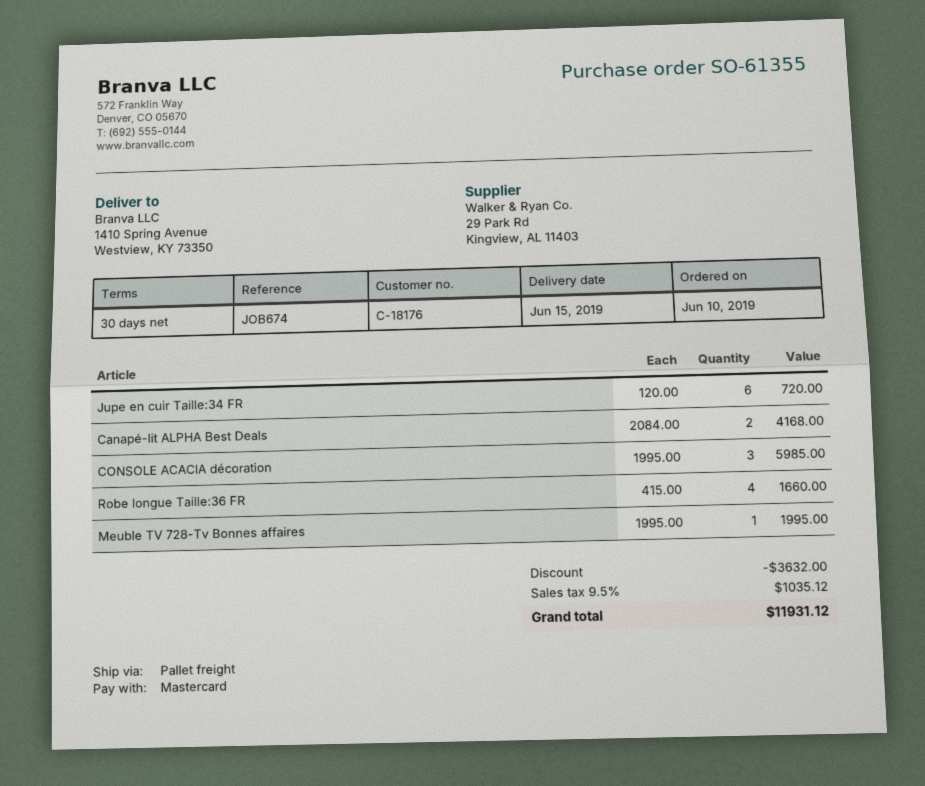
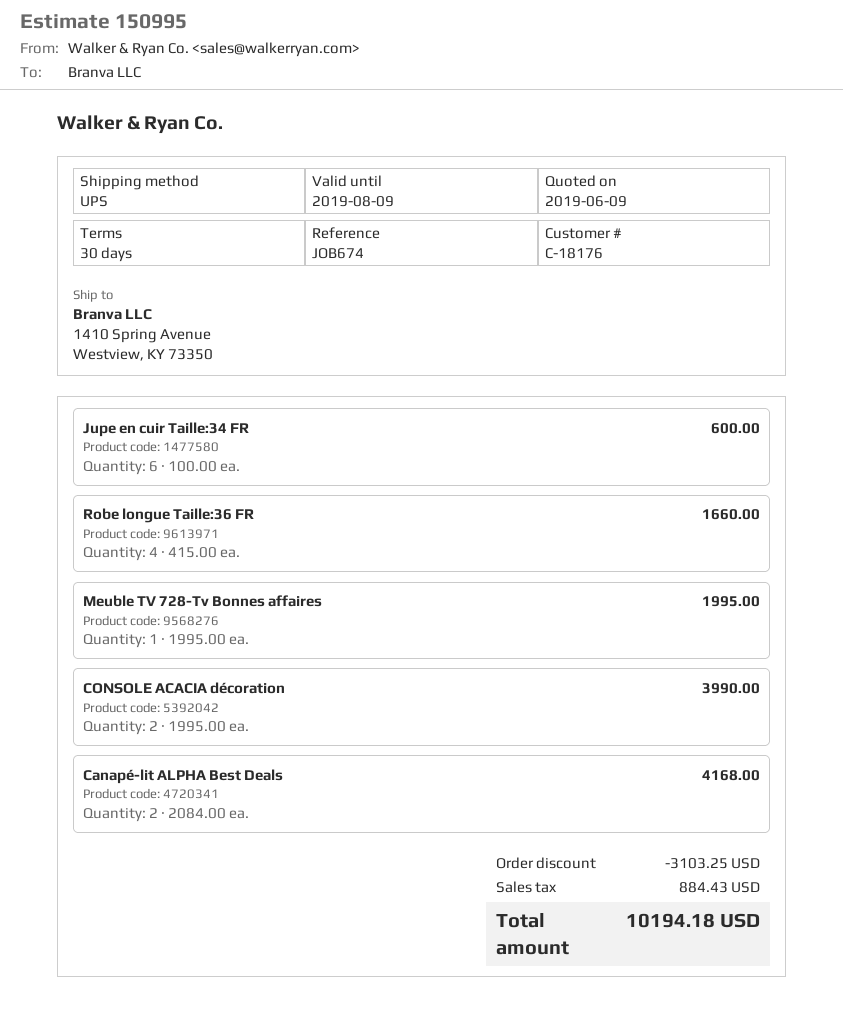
shipping method: pallet freight -> UPS
Jupe en cuir Taille:34 FR: 6 x 120.00 = 720.00 -> 6 x 100.00 = 600.00
CONSOLE ACACIA décoration: 3 x 1995.00 = 5985.00 -> 2 x 1995.00 = 3990.00
discount: 3632.00 -> 3103.25
tax: 1035.12 -> 884.43
total: 11931.12 -> 10194.18

